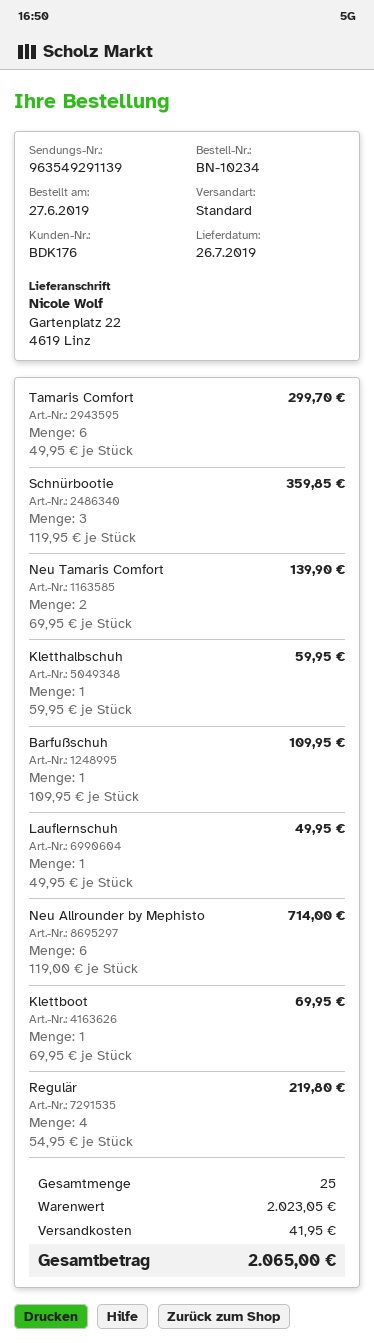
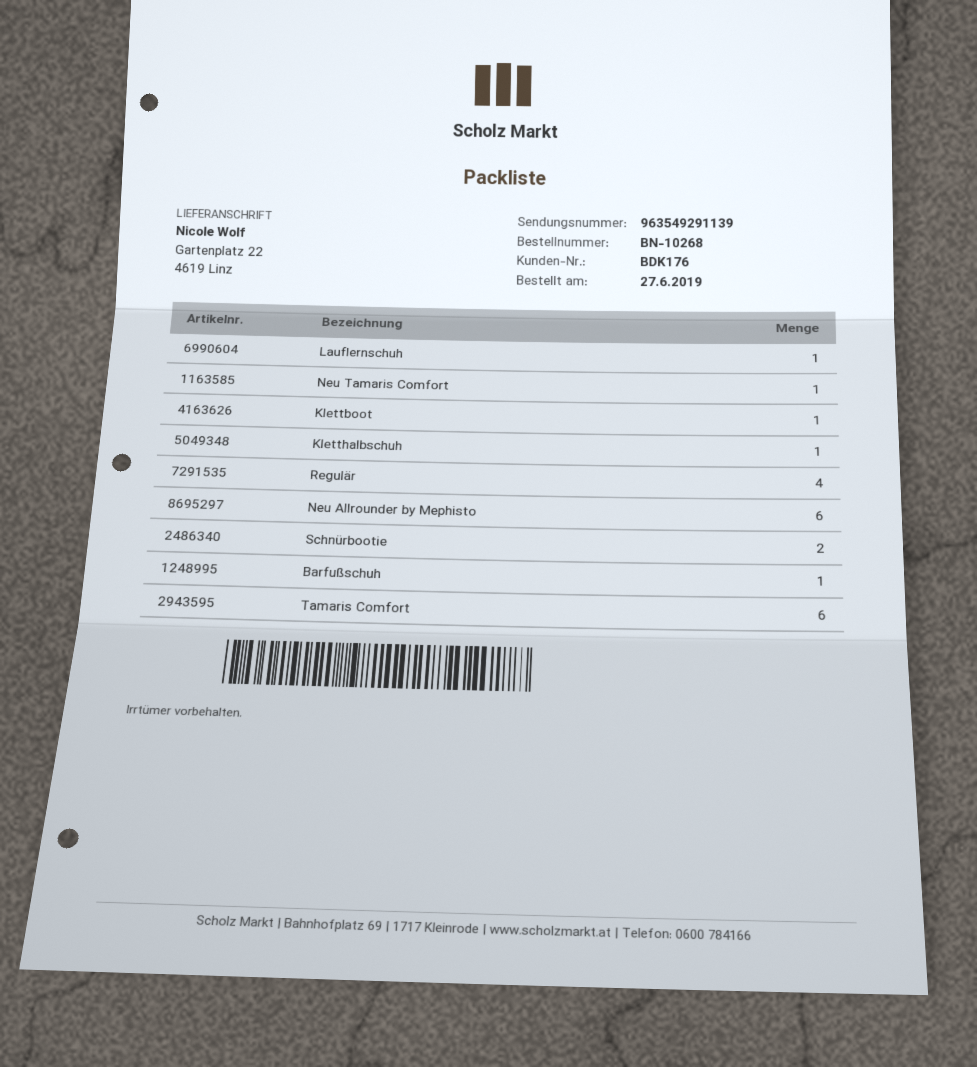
order number: BN-10234 -> BN-10268
Schnürbootie: 3 -> 2
Neu Tamaris Comfort: 2 -> 1

